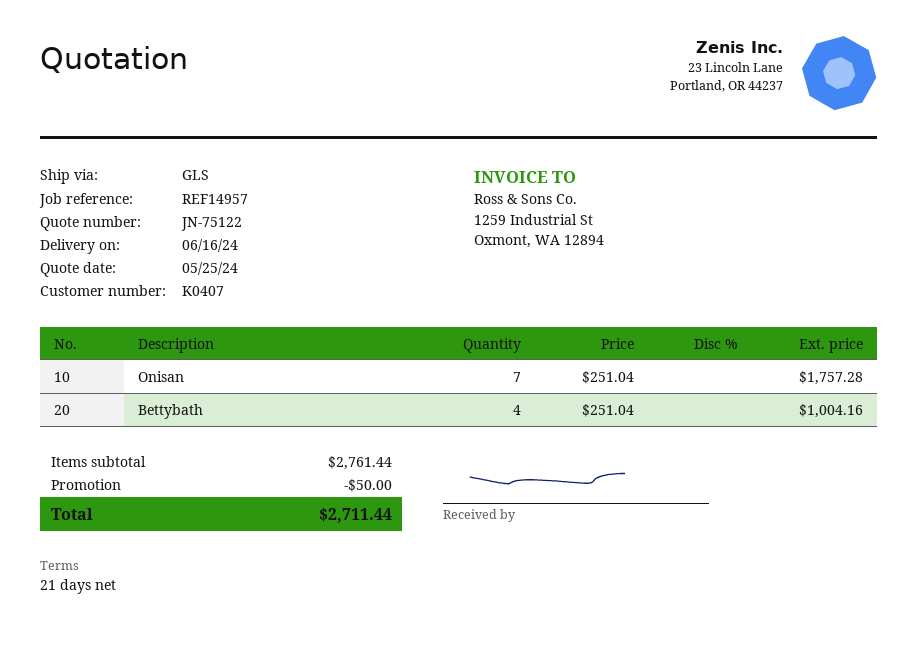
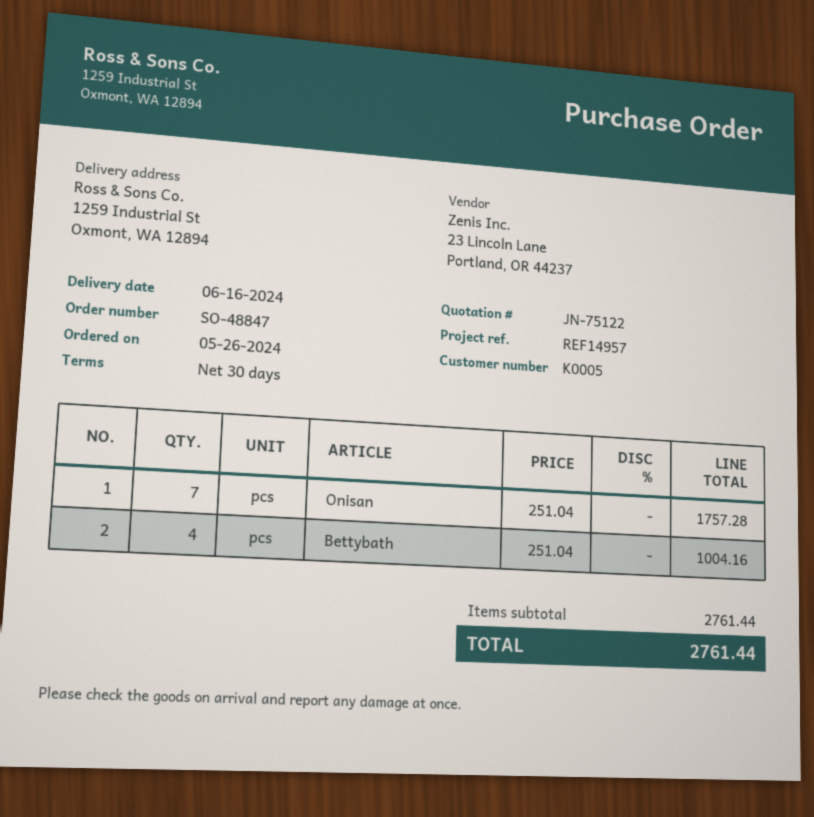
payment terms: 21 days -> 30 days
customer number: K0407 -> K0005
discount: 50.00 -> none
total: 2711.44 -> 2761.44

